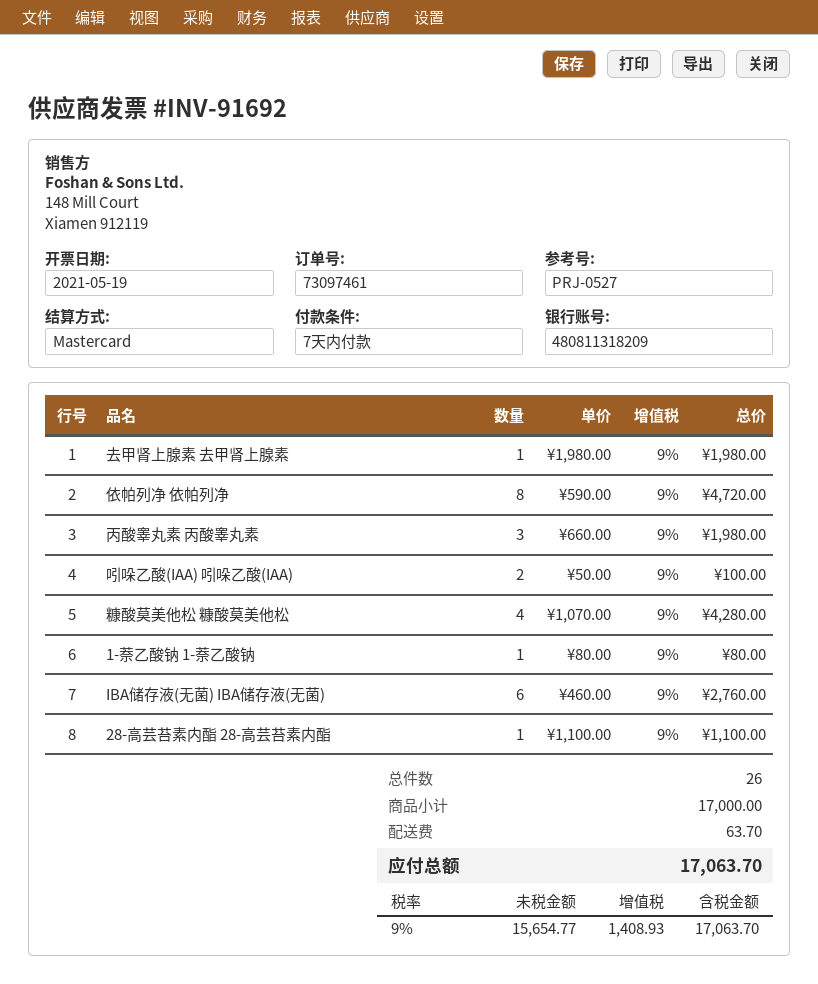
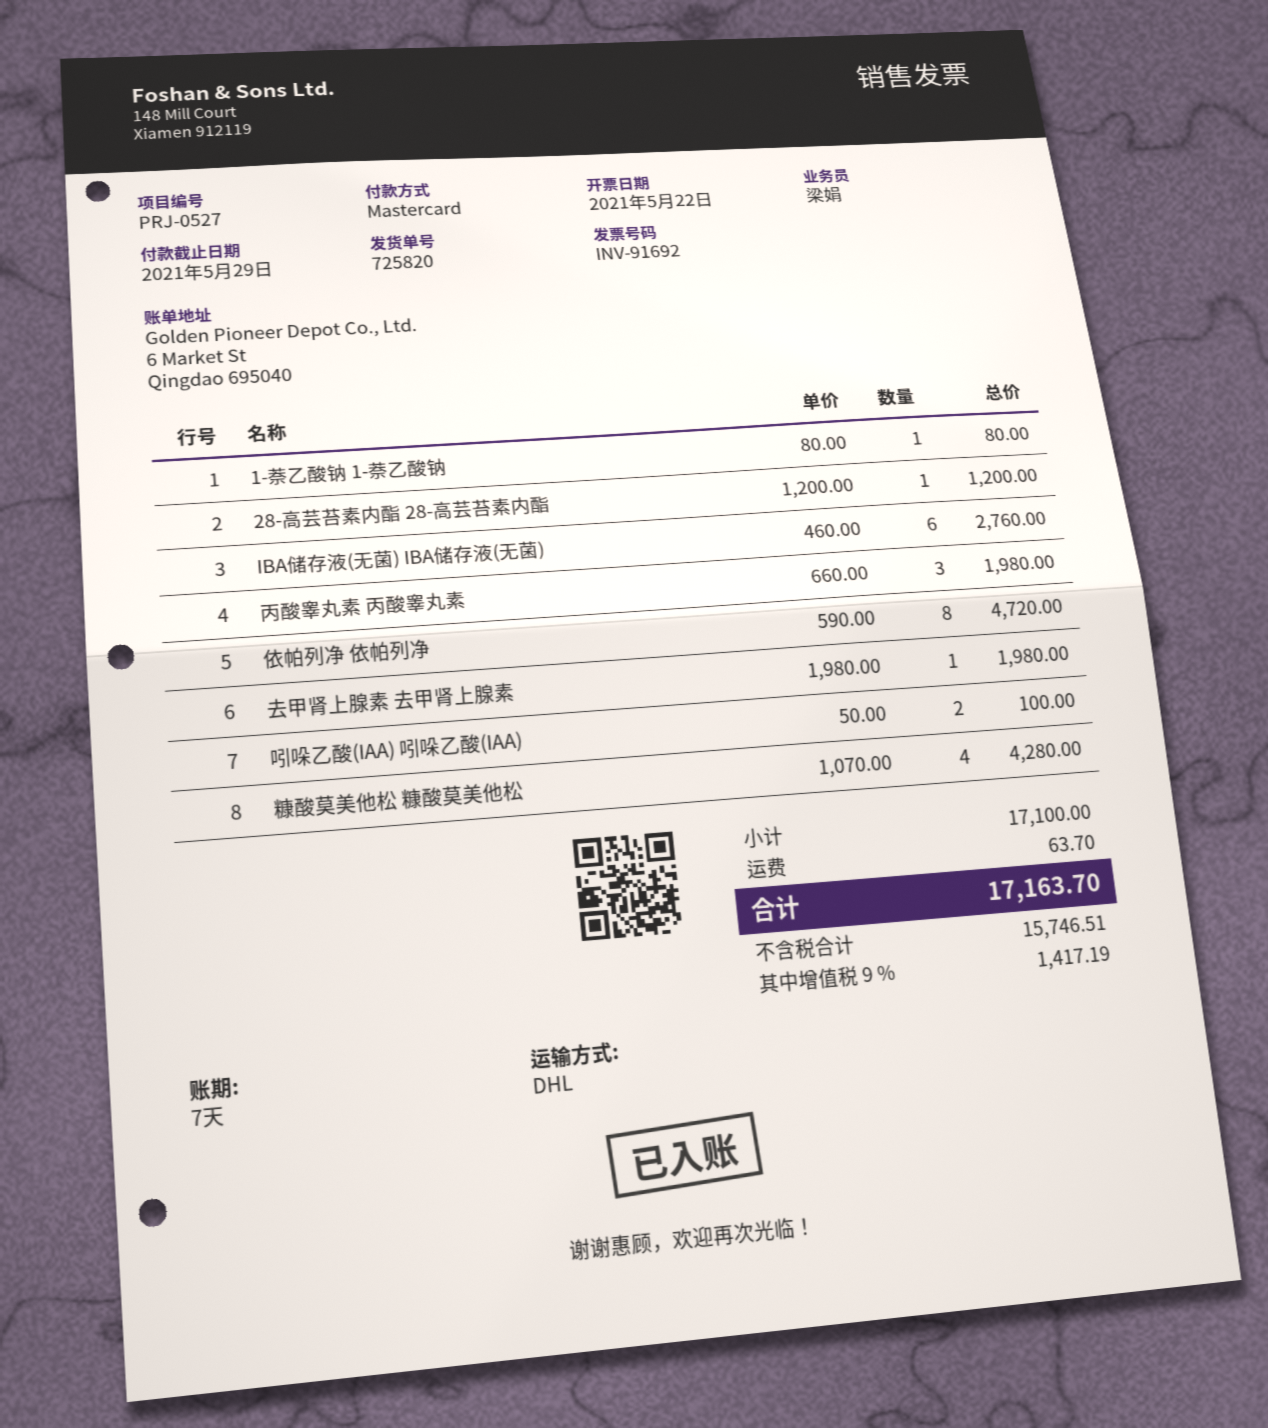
invoice date: 2021-05-19 -> 2021-05-22
28-高芸苔素内酯 28-高芸苔素内酯: 1 x 1100.00 = 1100.00 -> 1 x 1200.00 = 1200.00
subtotal: 17000.00 -> 17100.00
net: 15654.77 -> 15746.51
tax: 9% = 1408.93 -> 9% = 1417.19
total: 17063.70 -> 17163.70

